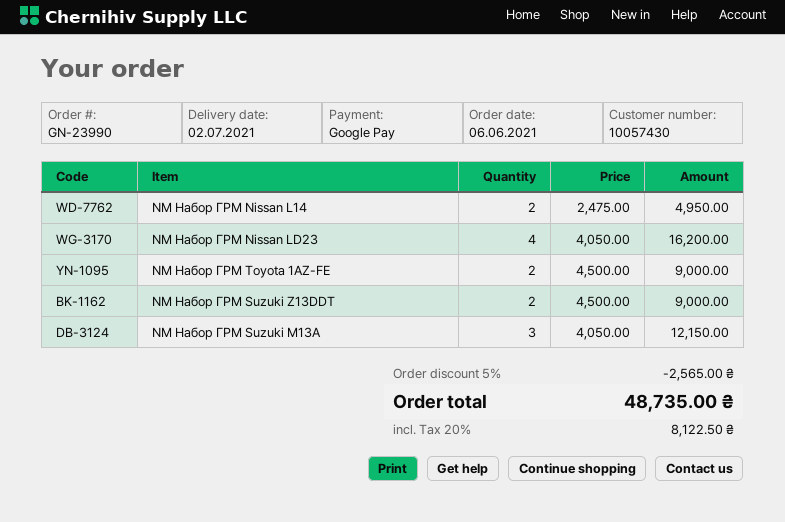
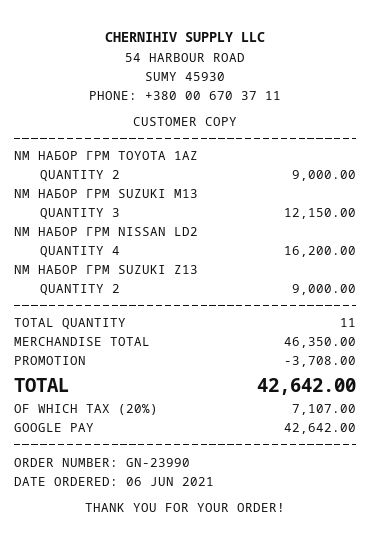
NM Набор ГРМ Nissan L14: 2 for 4950.00 -> none
discount: 2565.00 -> 3708.00
tax: 20% = 8122.50 -> 20% = 7107.00
total: 48735.00 -> 42642.00

